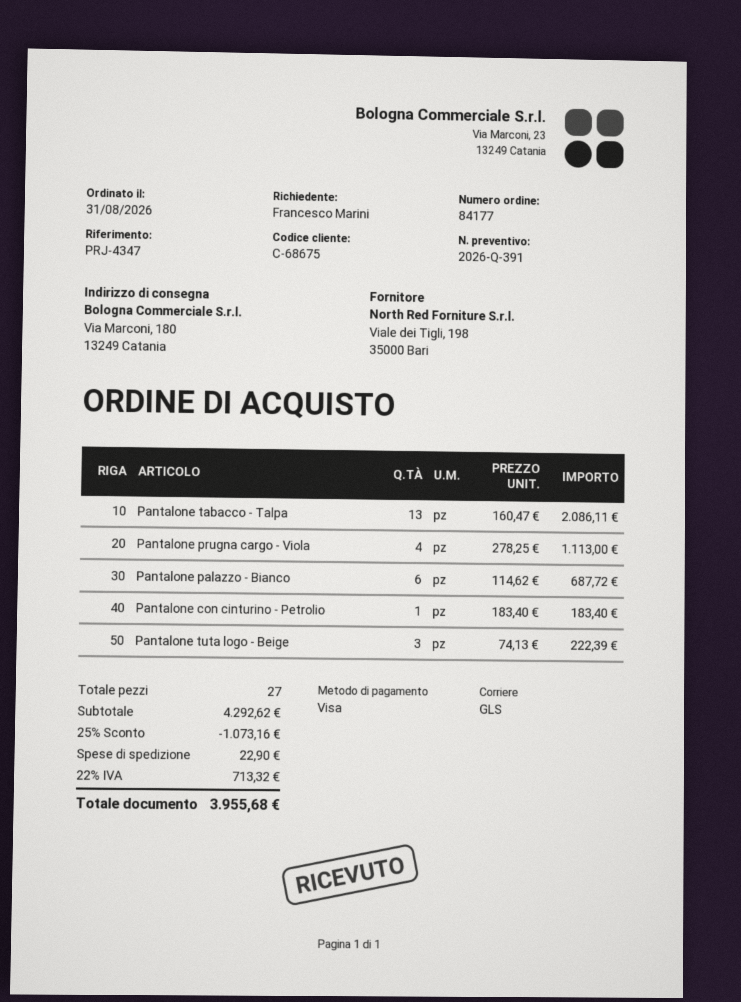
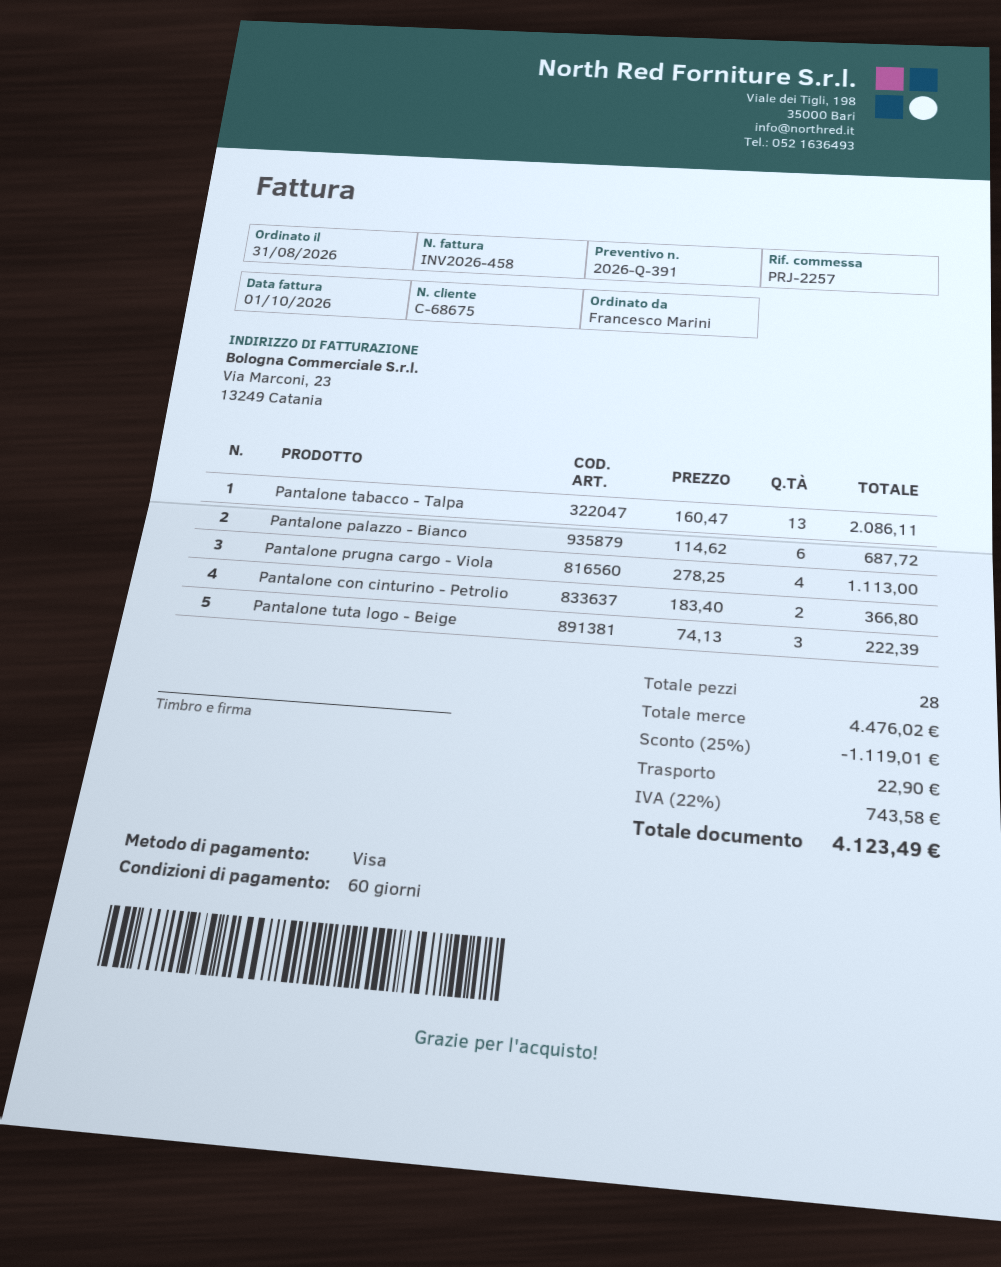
reference: PRJ-4347 -> PRJ-2257
Pantalone con cinturino - Petrolio: 1 x 183.40 = 183.40 -> 2 x 183.40 = 366.80
total quantity: 27 -> 28
subtotal: 4292.62 -> 4476.02
discount: 25% = 1073.16 -> 25% = 1119.01
tax: 22% = 713.32 -> 22% = 743.58
total: 3955.68 -> 4123.49

